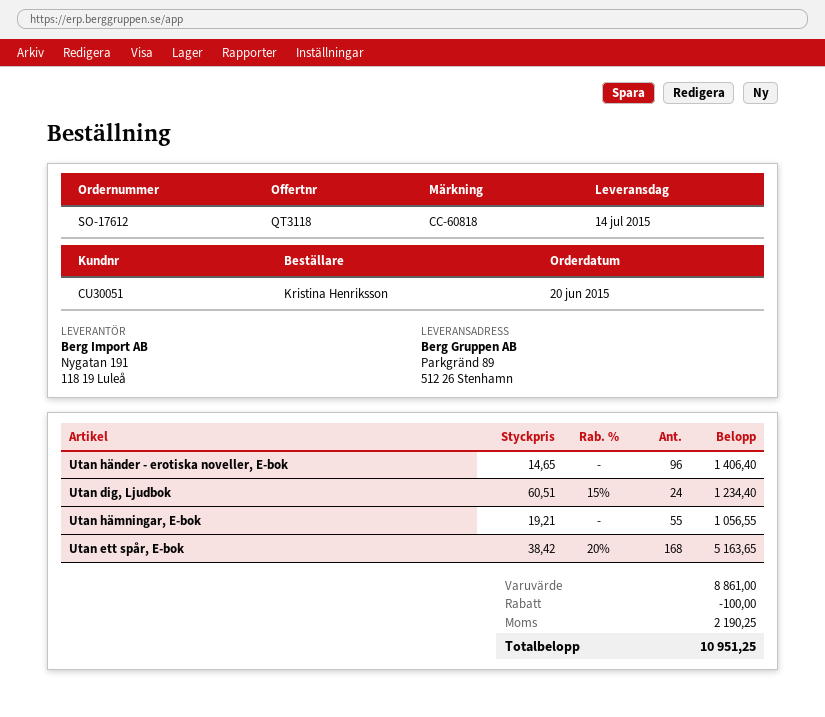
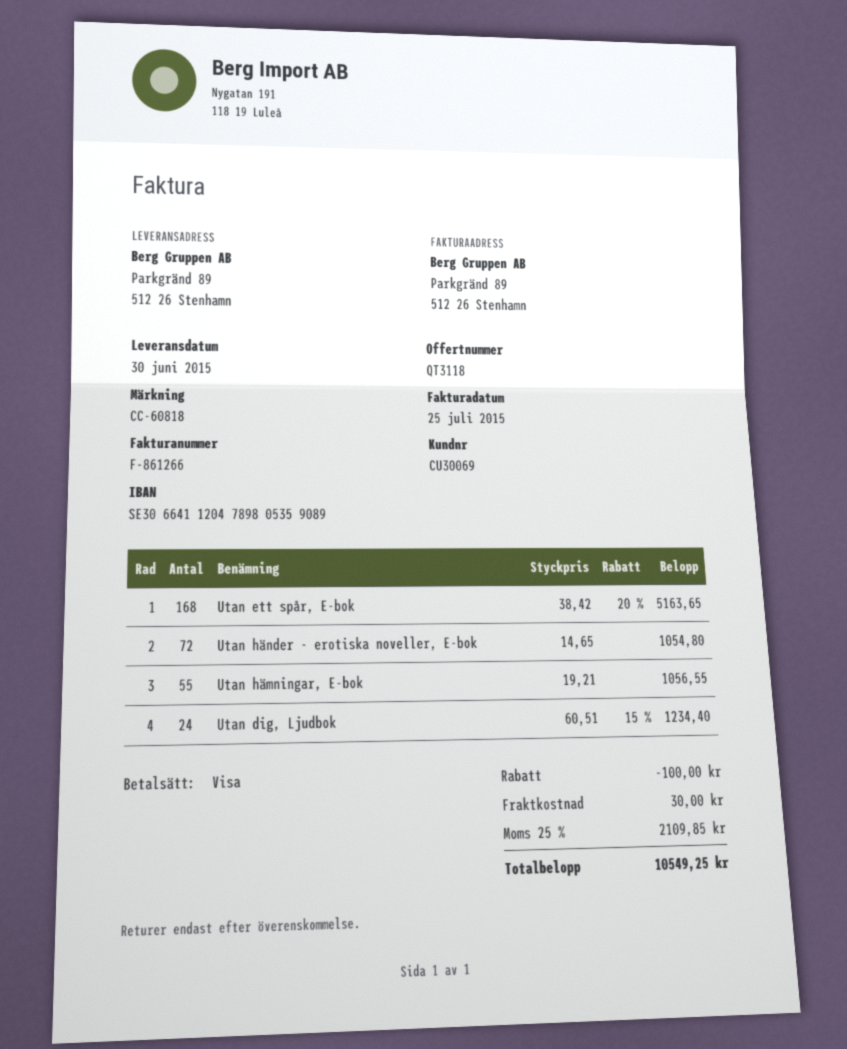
delivery date: 2015-07-14 -> 2015-06-30
customer number: CU30051 -> CU30069
Utan händer - erotiska noveller, E-bok: 96 x 14.65 = 1406.40 -> 72 x 14.65 = 1054.80
shipping: none -> 30.00
tax: 2190.25 -> 2109.85
total: 10951.25 -> 10549.25

